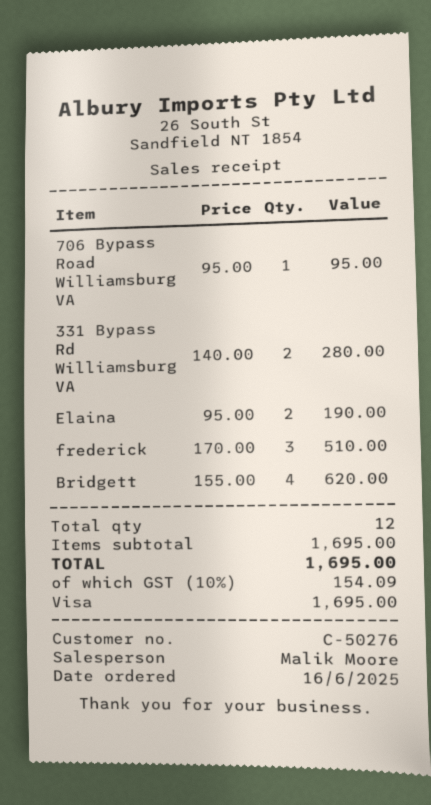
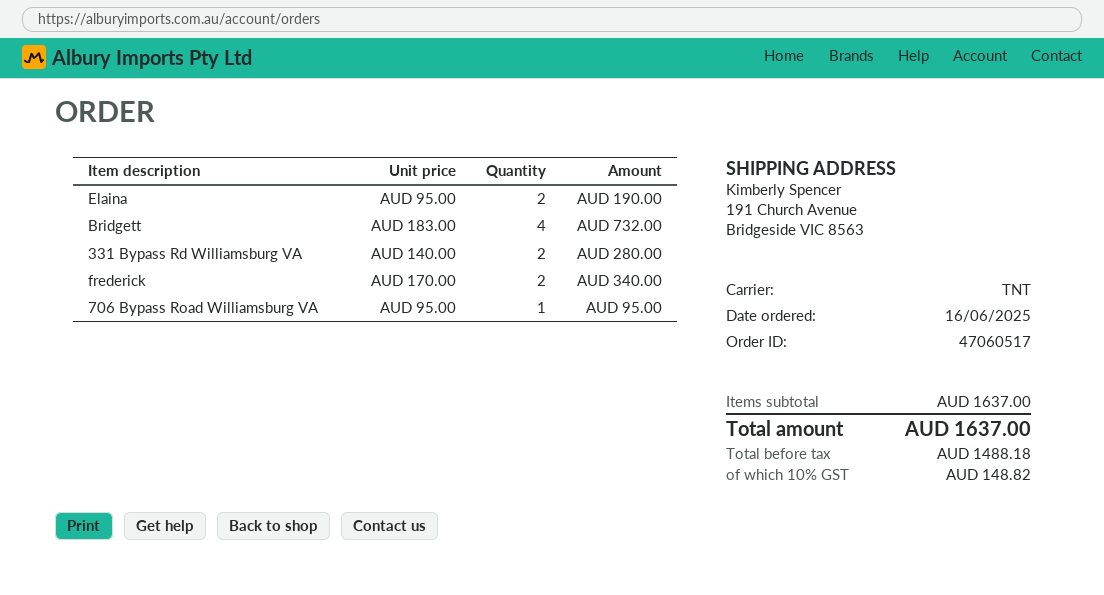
frederick: 3 x 170.00 = 510.00 -> 2 x 170.00 = 340.00
Bridgett: 4 x 155.00 = 620.00 -> 4 x 183.00 = 732.00
subtotal: 1695.00 -> 1637.00
tax: 10% = 154.09 -> 10% = 148.82
total: 1695.00 -> 1637.00

